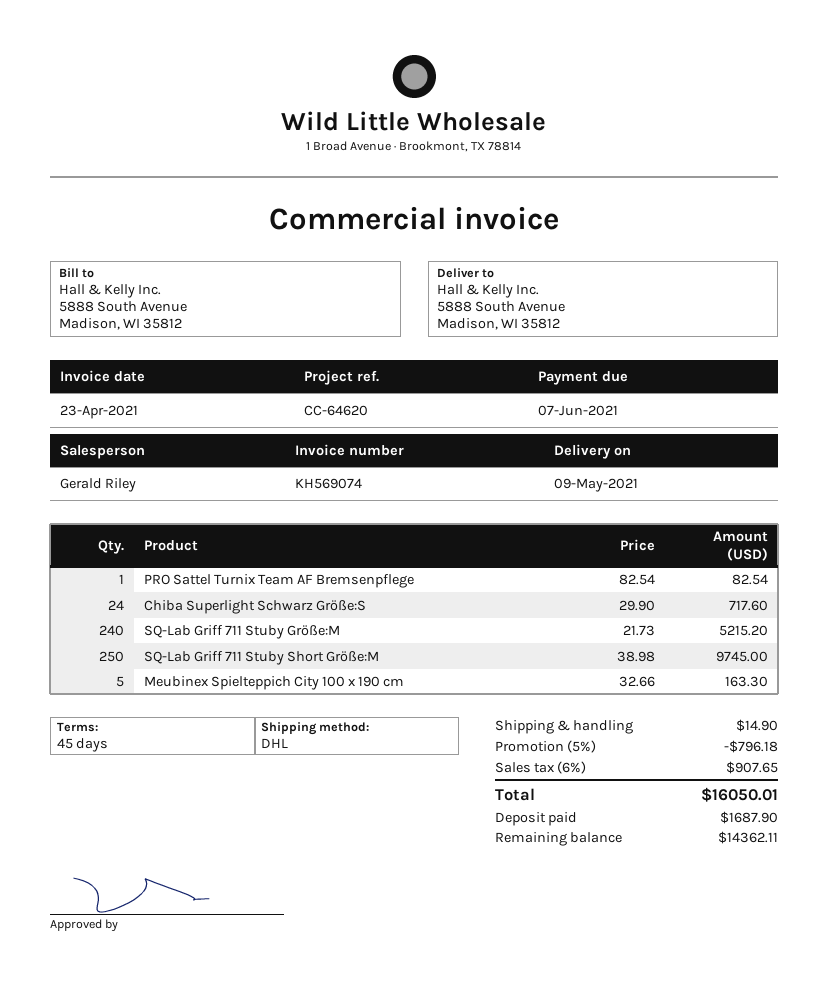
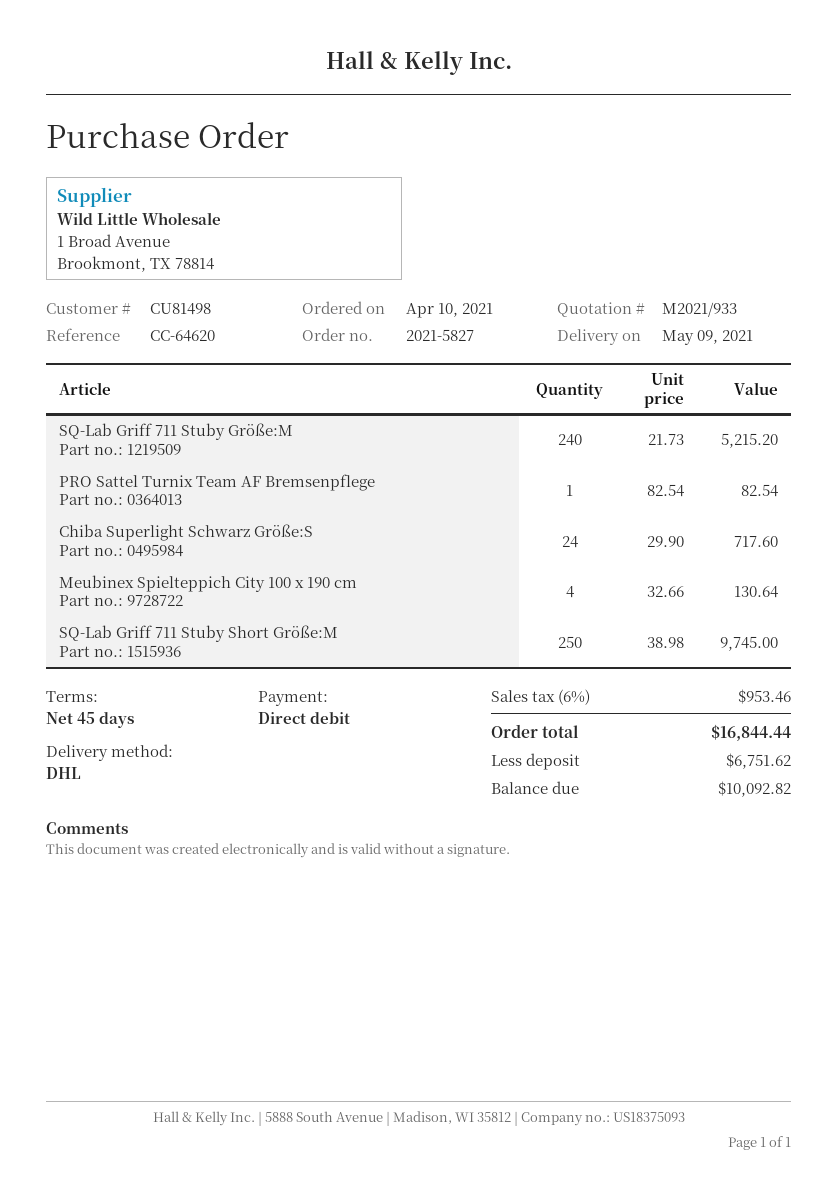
Meubinex Spielteppich City 100 x 190 cm: 5 x 32.66 = 163.30 -> 4 x 32.66 = 130.64
discount: 5% = 796.18 -> none
shipping: 14.90 -> none
tax: 6% = 907.65 -> 6% = 953.46
total: 16050.01 -> 16844.44
deposit: 1687.90 -> 6751.62
balance: 14362.11 -> 10092.82

